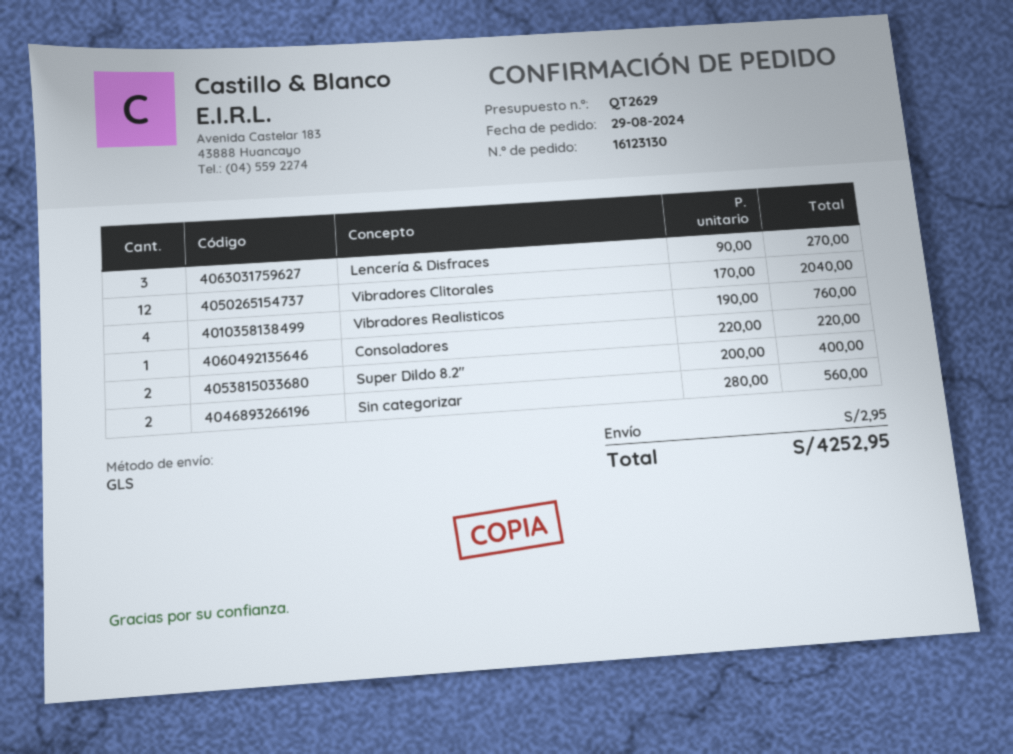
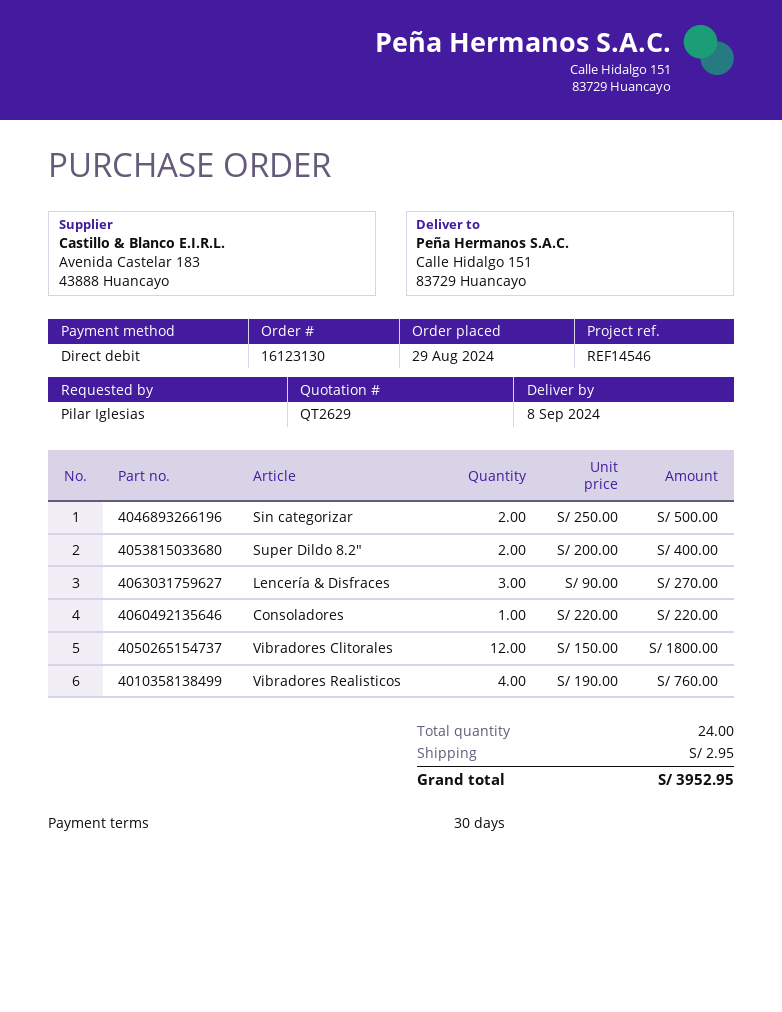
Vibradores Clitorales: 12 x 170.00 = 2040.00 -> 12 x 150.00 = 1800.00
Sin categorizar: 2 x 280.00 = 560.00 -> 2 x 250.00 = 500.00
total: 4252.95 -> 3952.95

